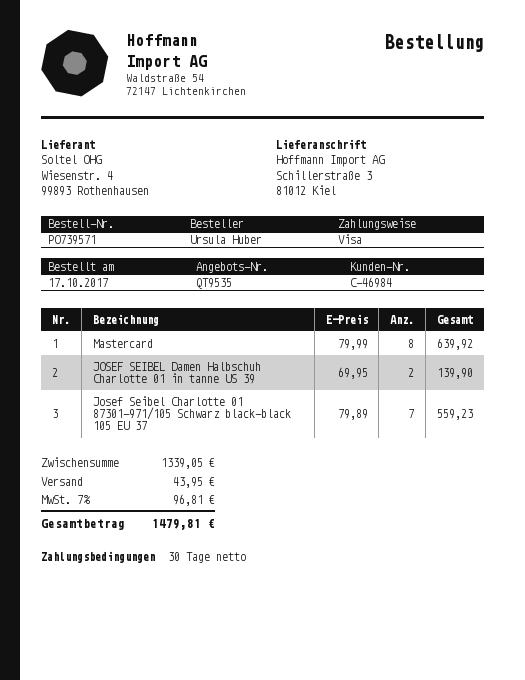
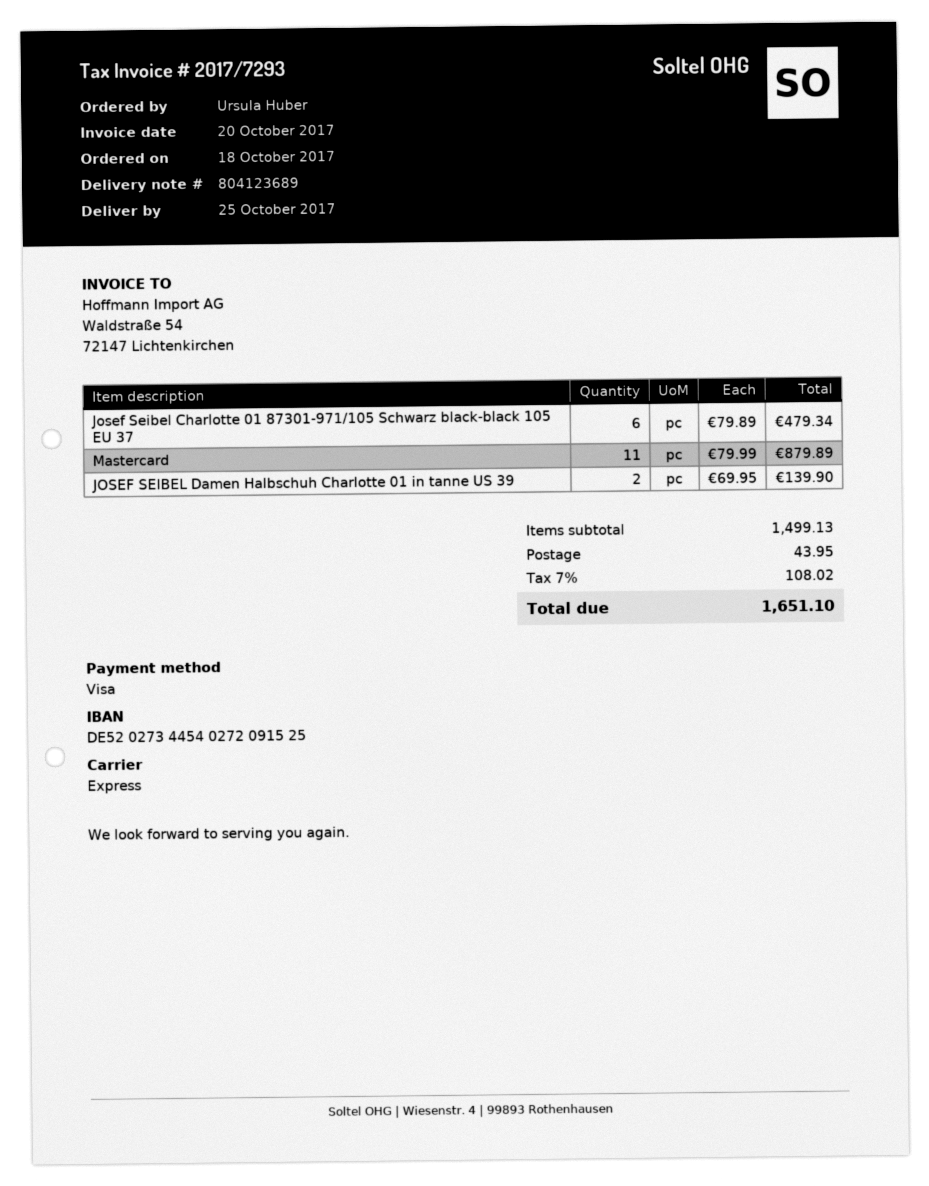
order date: 2017-10-17 -> 2017-10-18
Mastercard: 8 x 79.99 = 639.92 -> 11 x 79.99 = 879.89
Josef Seibel Charlotte 01 87301-971/105 Schwarz black-black 105 EU 37: 7 x 79.89 = 559.23 -> 6 x 79.89 = 479.34
subtotal: 1339.05 -> 1499.13
tax: 7% = 96.81 -> 7% = 108.02
total: 1479.81 -> 1651.10

